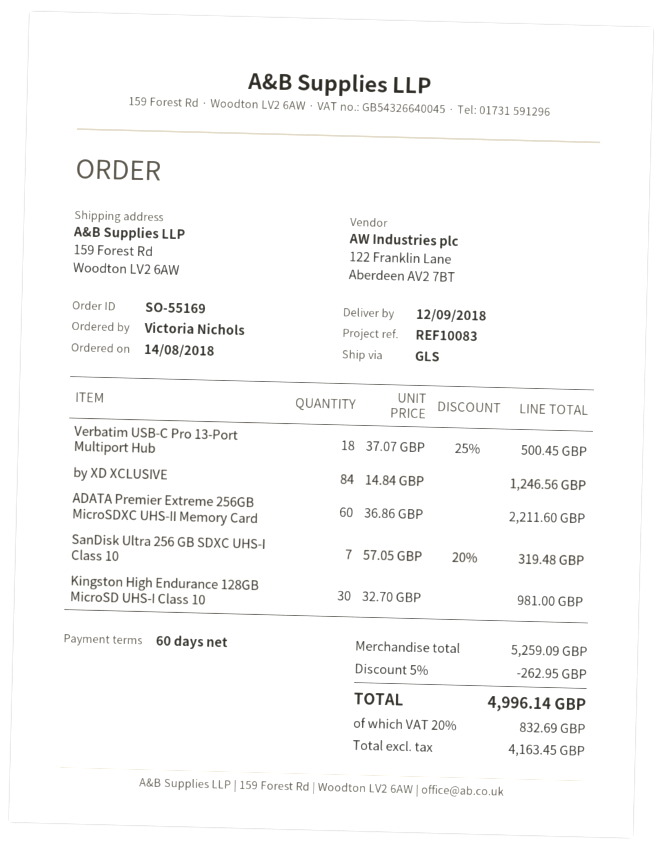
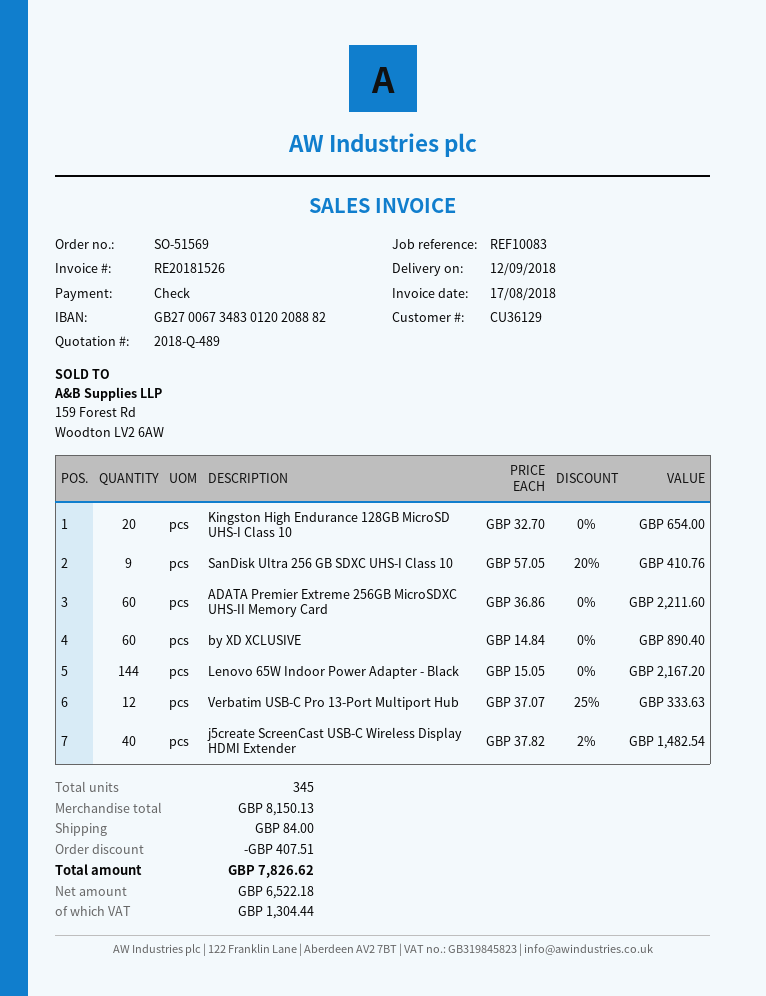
order number: SO-55169 -> SO-51569
Verbatim USB-C Pro 13-Port Multiport Hub: 18 x 37.07 - 25% = 500.45 -> 12 x 37.07 - 25% = 333.63
by XD XCLUSIVE: 84 x 14.84 = 1246.56 -> 60 x 14.84 = 890.40
SanDisk Ultra 256 GB SDXC UHS-I Class 10: 7 x 57.05 - 20% = 319.48 -> 9 x 57.05 - 20% = 410.76
Kingston High Endurance 128GB MicroSD UHS-I Class 10: 30 x 32.70 = 981.00 -> 20 x 32.70 = 654.00
Lenovo 65W Indoor Power Adapter - Black: none -> 144 x 15.05 = 2167.20
j5create ScreenCast USB-C Wireless Display HDMI Extender: none -> 40 x 37.82 - 2% = 1482.54
subtotal: 5259.09 -> 8150.13
discount: 262.95 -> 407.51
shipping: none -> 84.00
net: 4163.45 -> 6522.18
tax: 832.69 -> 1304.44
total: 4996.14 -> 7826.62

